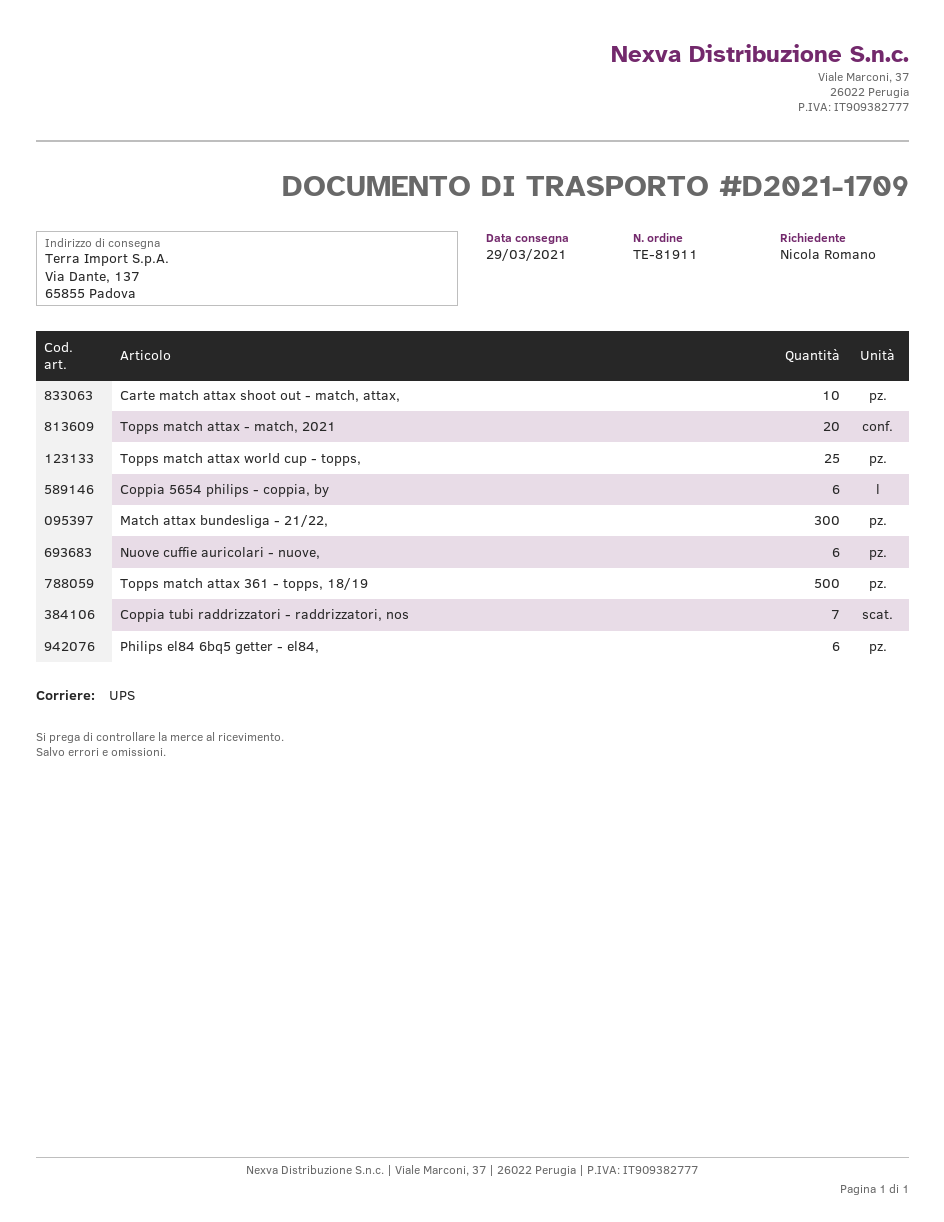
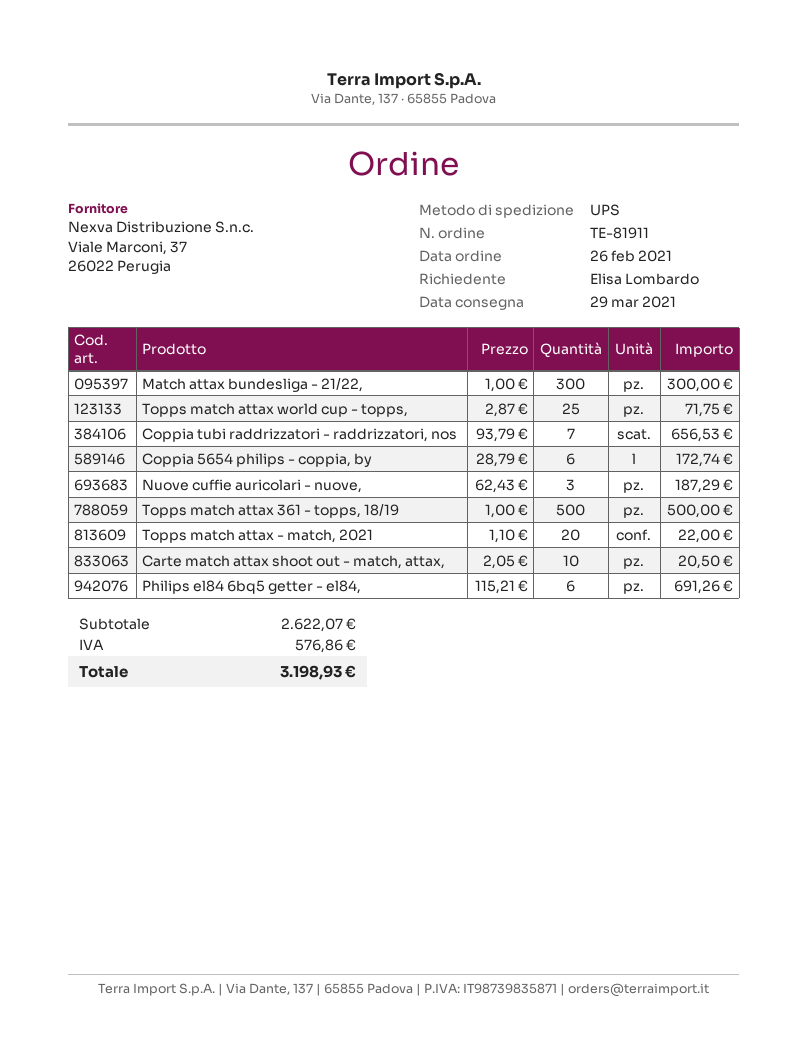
ordered by: Nicola Romano -> Elisa Lombardo
Nuove cuffie auricolari - nuove,: 6 -> 3

